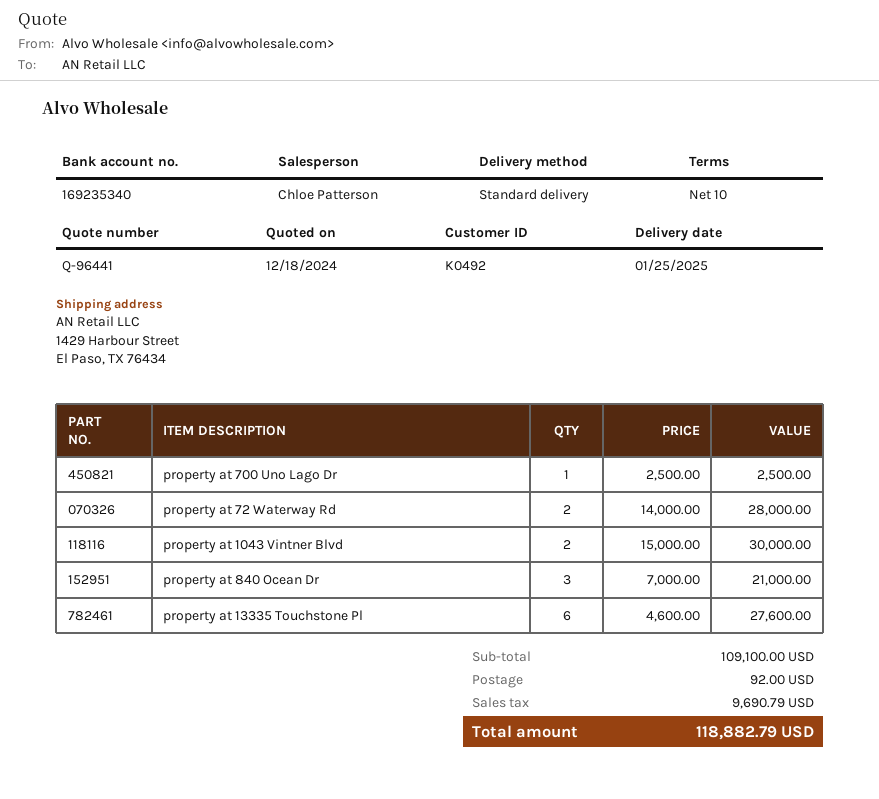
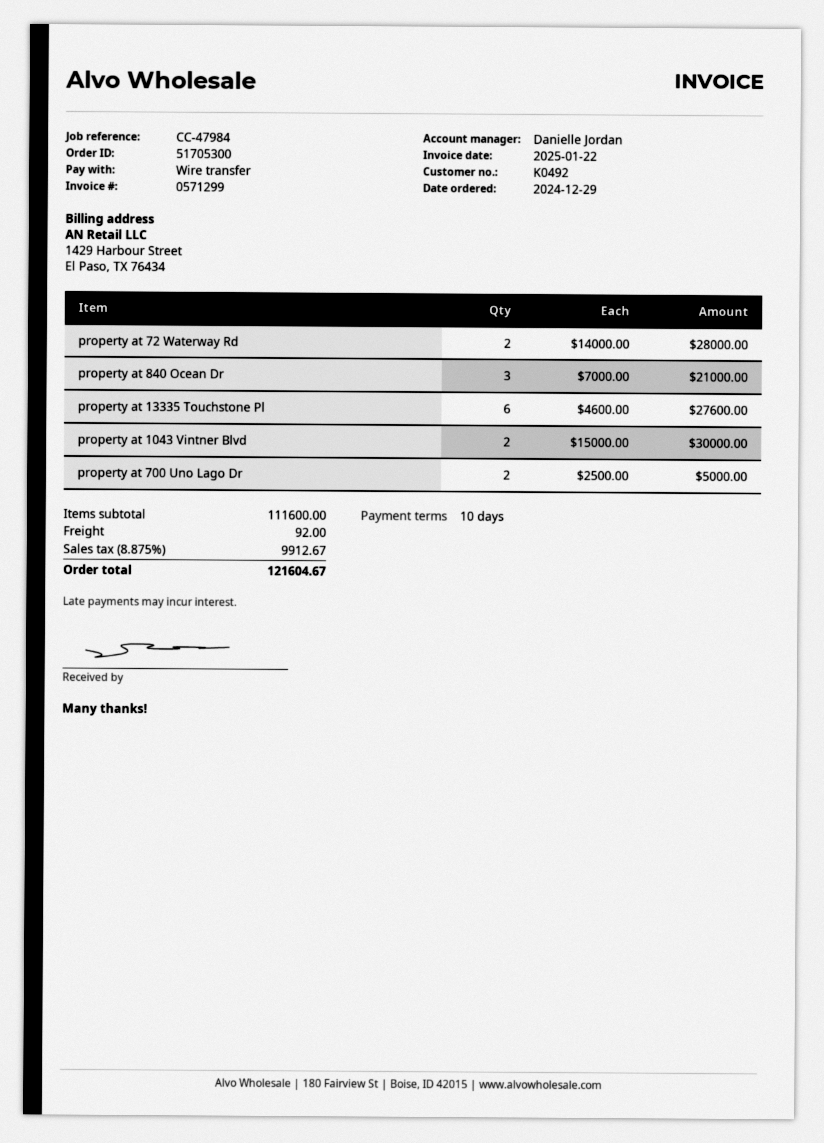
sales rep: Chloe Patterson -> Danielle Jordan
property at 700 Uno Lago Dr: 1 x 2500.00 = 2500.00 -> 2 x 2500.00 = 5000.00
subtotal: 109100.00 -> 111600.00
tax: 9690.79 -> 9912.67
total: 118882.79 -> 121604.67

